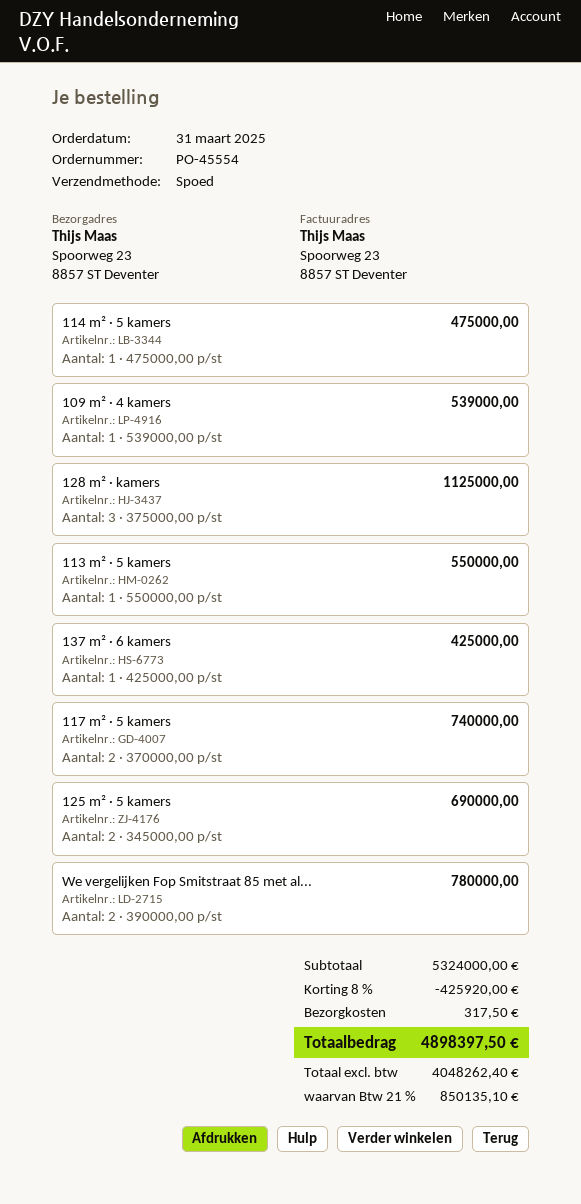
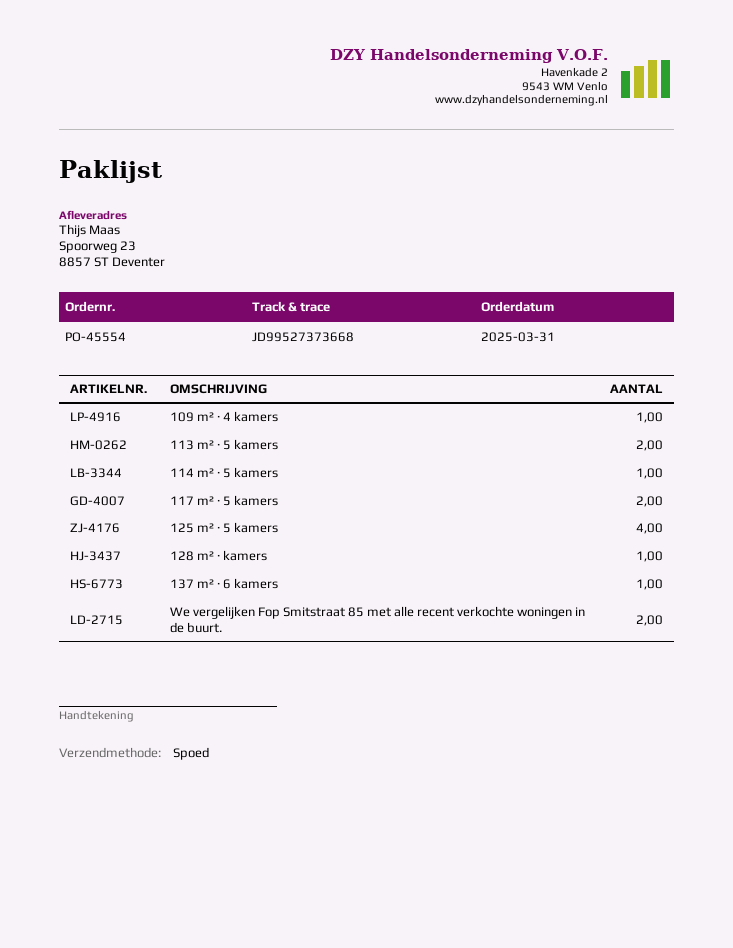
128 m² · kamers: 3 -> 1
113 m² · 5 kamers: 1 -> 2
125 m² · 5 kamers: 2 -> 4

